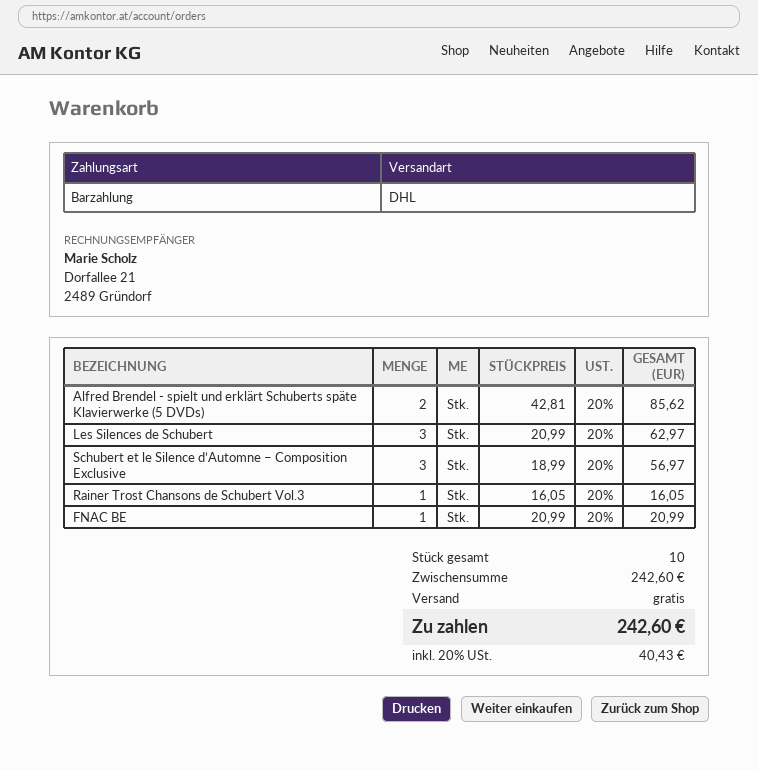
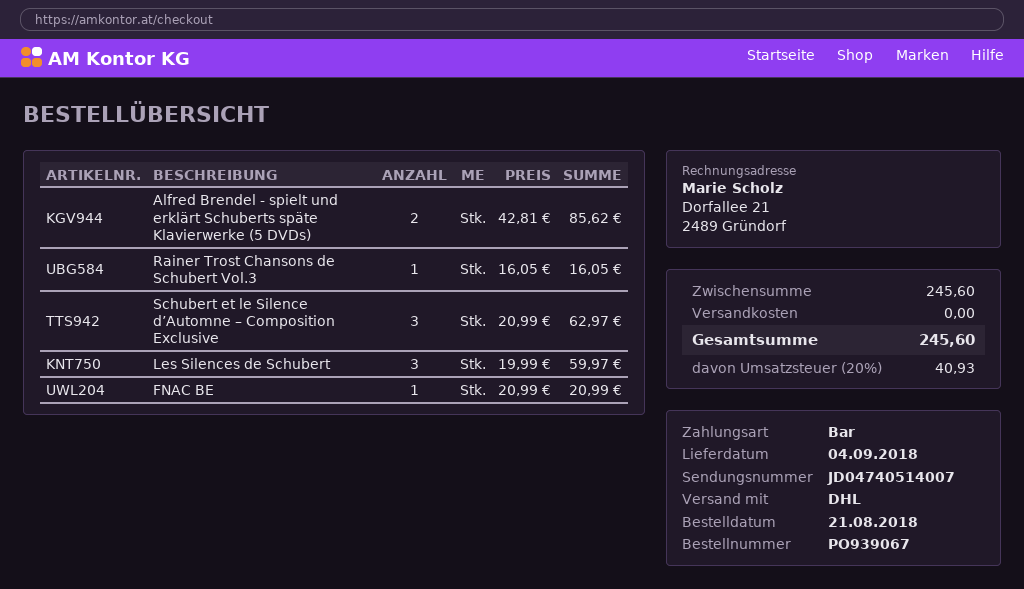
Les Silences de Schubert: 3 x 20.99 = 62.97 -> 3 x 19.99 = 59.97
Schubert et le Silence d’Automne – Composition Exclusive: 3 x 18.99 = 56.97 -> 3 x 20.99 = 62.97
subtotal: 242.60 -> 245.60
tax: 20% = 40.43 -> 20% = 40.93
total: 242.60 -> 245.60

